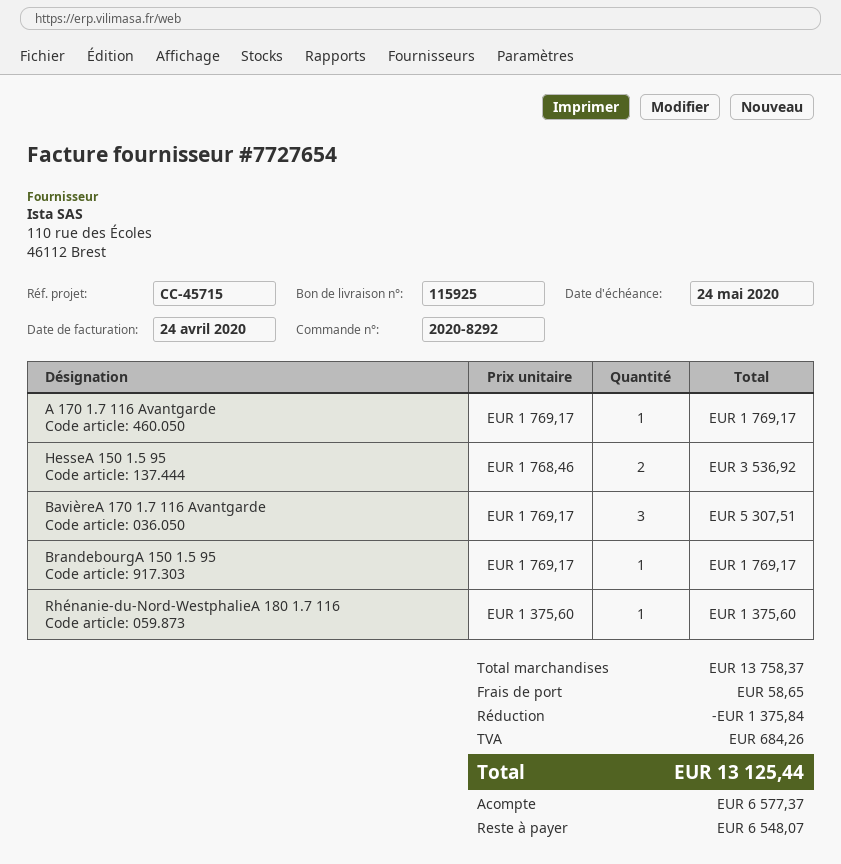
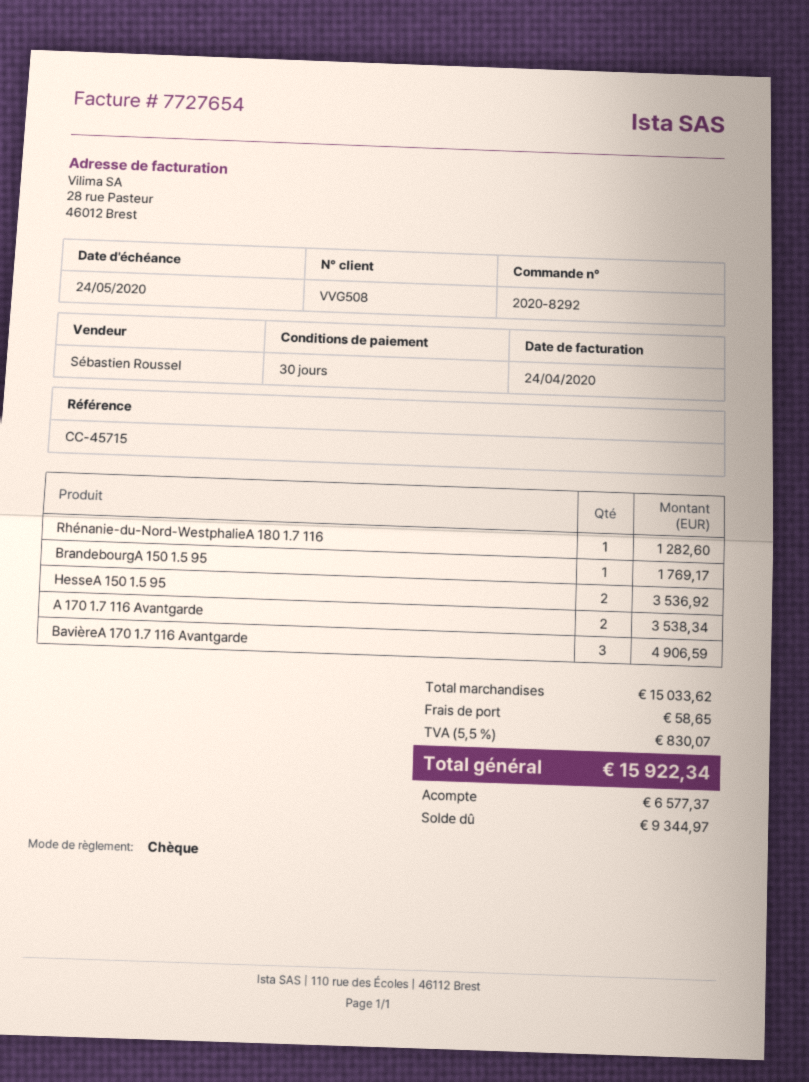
A 170 1.7 116 Avantgarde: 1 for 1769.17 -> 2 for 3538.34
BavièreA 170 1.7 116 Avantgarde: 3 for 5307.51 -> 3 for 4906.59
Rhénanie-du-Nord-WestphalieA 180 1.7 116: 1 for 1375.60 -> 1 for 1282.60
subtotal: 13758.37 -> 15033.62
discount: 1375.84 -> none
tax: 684.26 -> 830.07
total: 13125.44 -> 15922.34
balance: 6548.07 -> 9344.97

